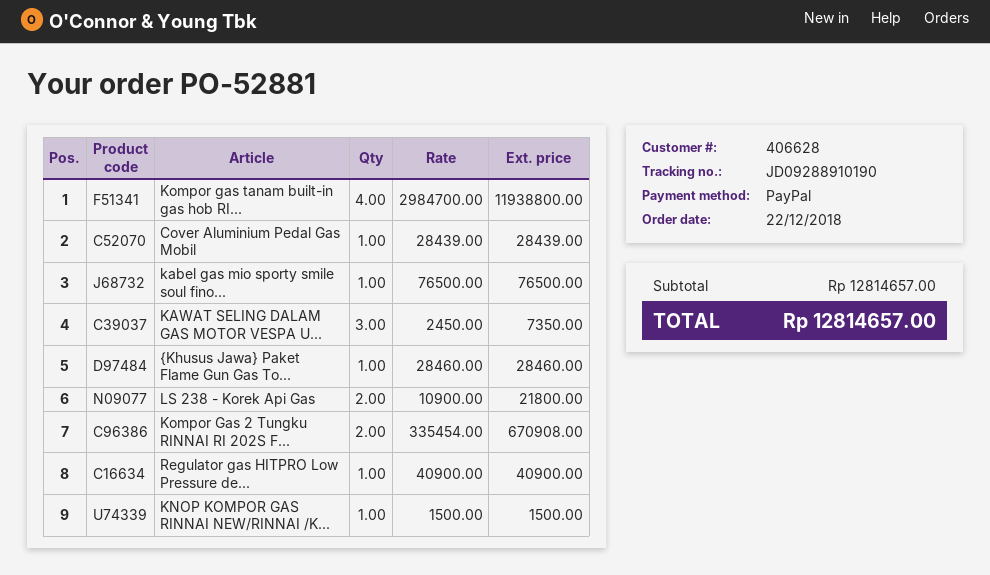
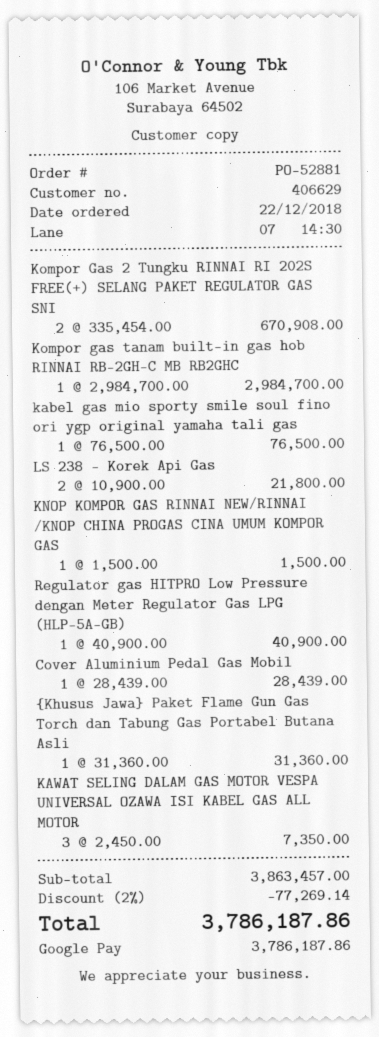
customer number: 406628 -> 406629
payment method: PayPal -> Google Pay
Kompor gas tanam built-in gas hob RI...: 4 x 2984700.00 = 11938800.00 -> 1 x 2984700.00 = 2984700.00
{Khusus Jawa} Paket Flame Gun Gas To...: 1 x 28460.00 = 28460.00 -> 1 x 31360.00 = 31360.00
subtotal: 12814657.00 -> 3863457.00
discount: none -> 2% = 77269.14
total: 12814657.00 -> 3786187.86

